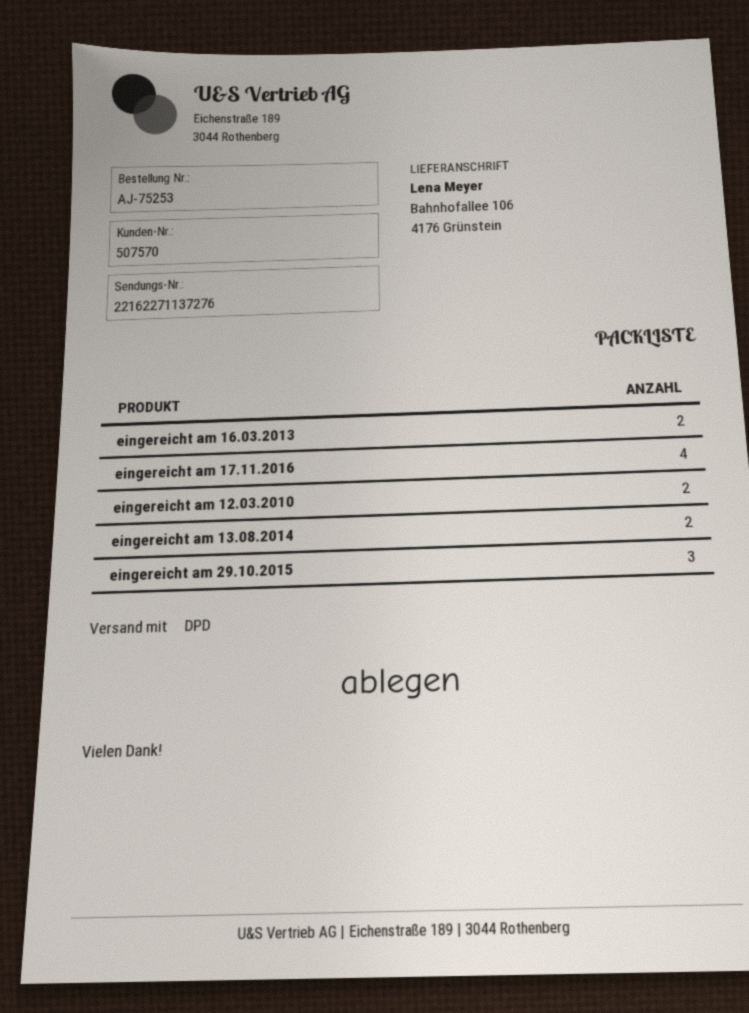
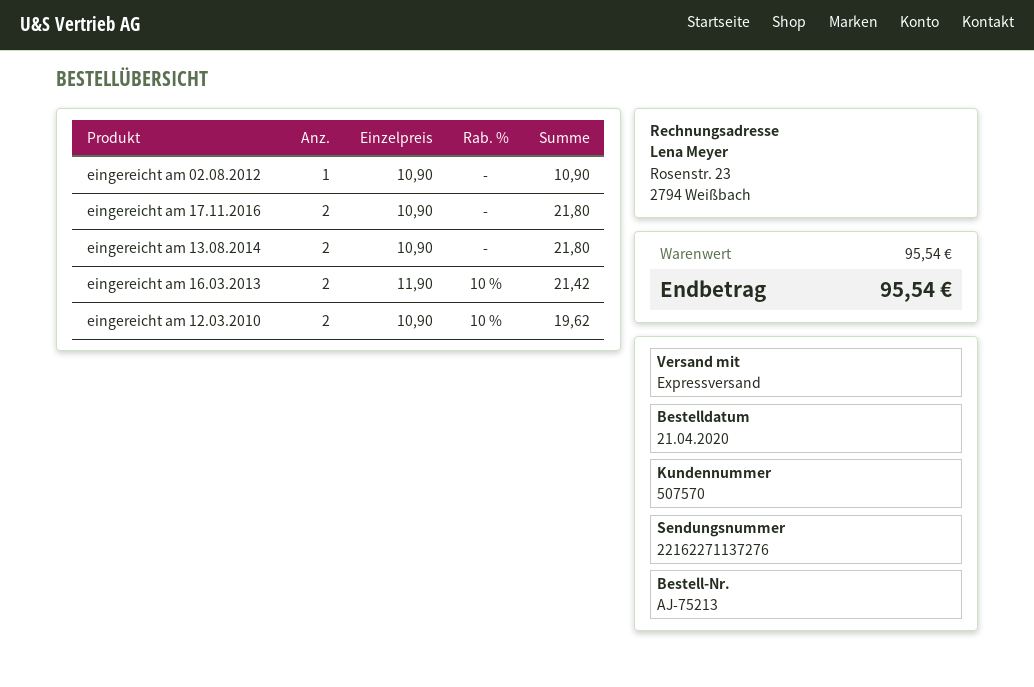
order number: AJ-75253 -> AJ-75213
shipping method: DPD -> express
eingereicht am 17.11.2016: 4 -> 2
eingereicht am 29.10.2015: 3 -> none
eingereicht am 02.08.2012: none -> 1

